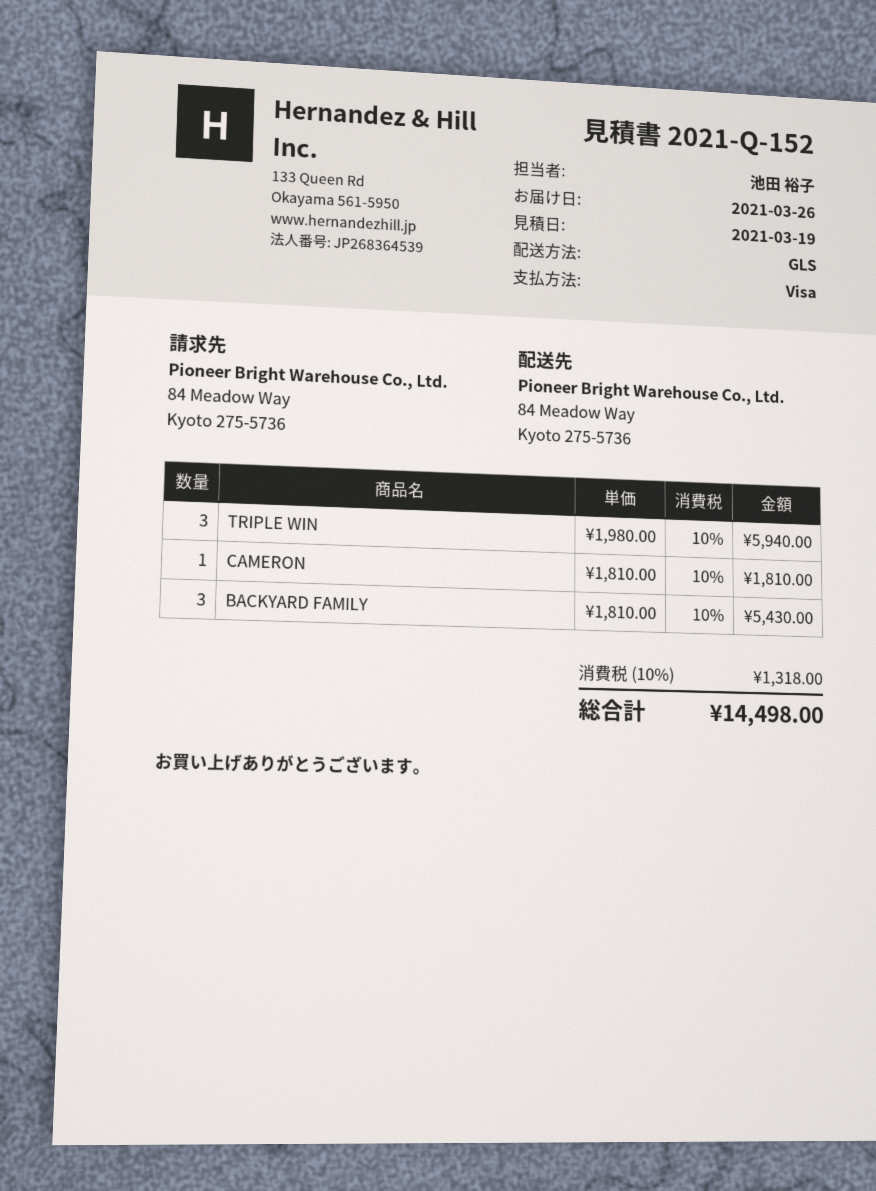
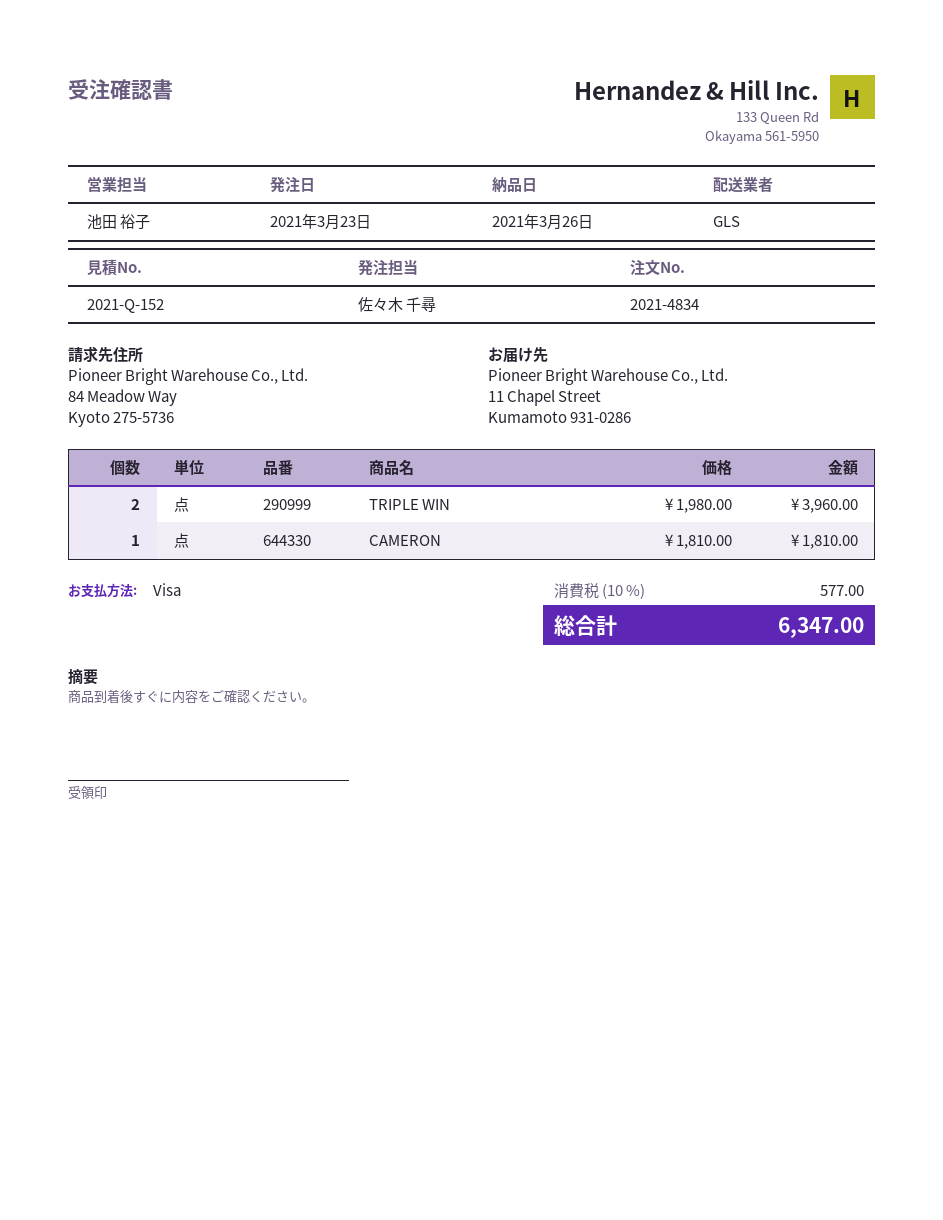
ship to: 84 Meadow Way, Kyoto 275-5736 -> 11 Chapel Street, Kumamoto 931-0286
TRIPLE WIN: 3 x 1980.00 = 5940.00 -> 2 x 1980.00 = 3960.00
BACKYARD FAMILY: 3 x 1810.00 = 5430.00 -> none
tax: 10% = 1318.00 -> 10% = 577.00
total: 14498.00 -> 6347.00

